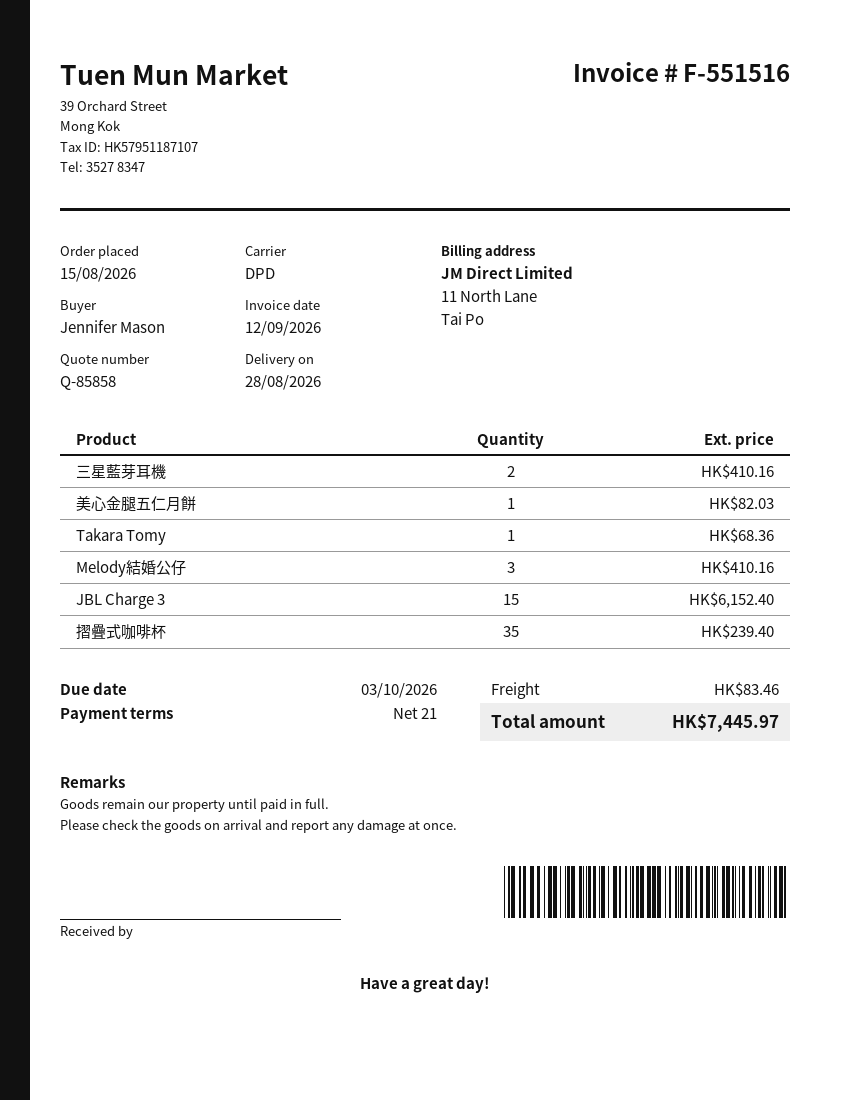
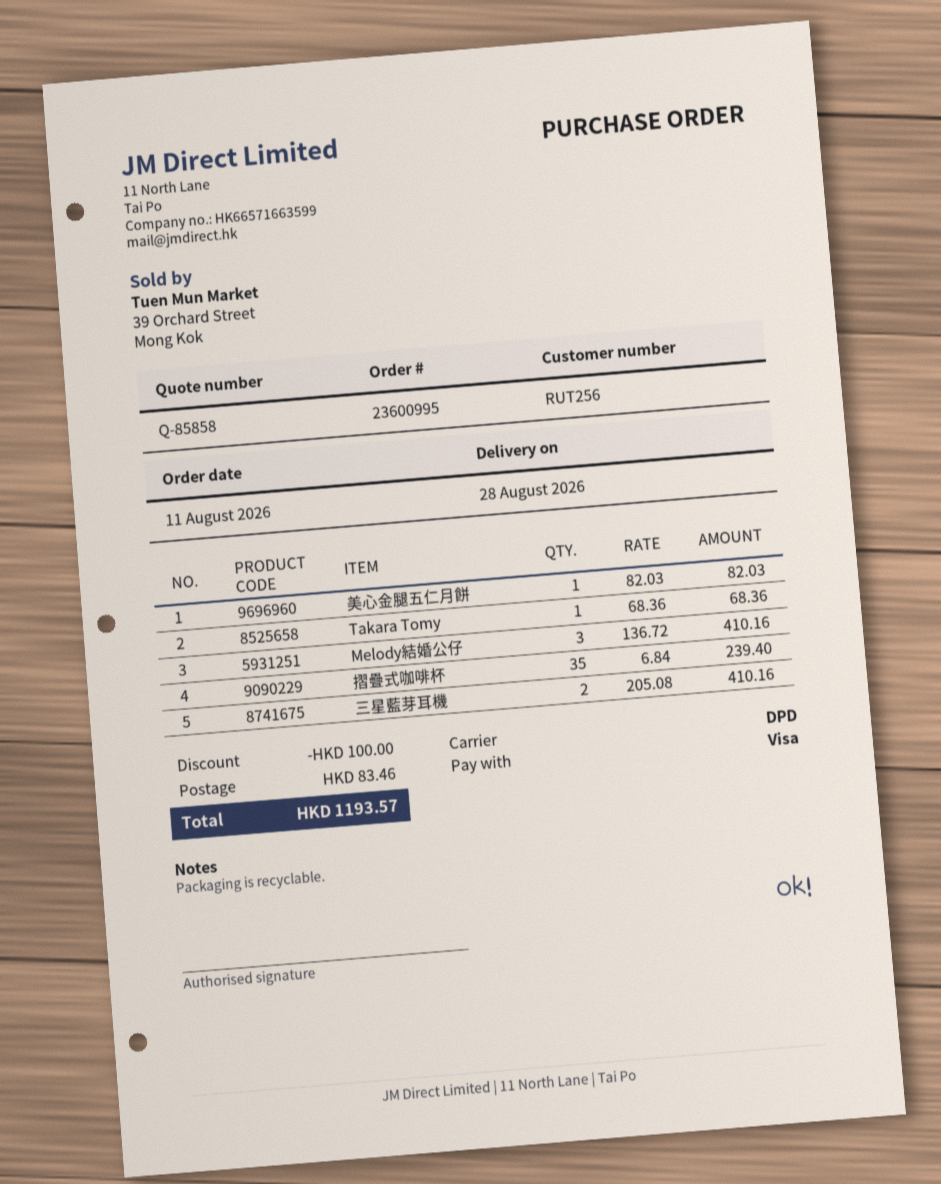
order date: 2026-08-15 -> 2026-08-11
JBL Charge 3: 15 for 6152.40 -> none
discount: none -> 100.00
total: 7445.97 -> 1193.57

